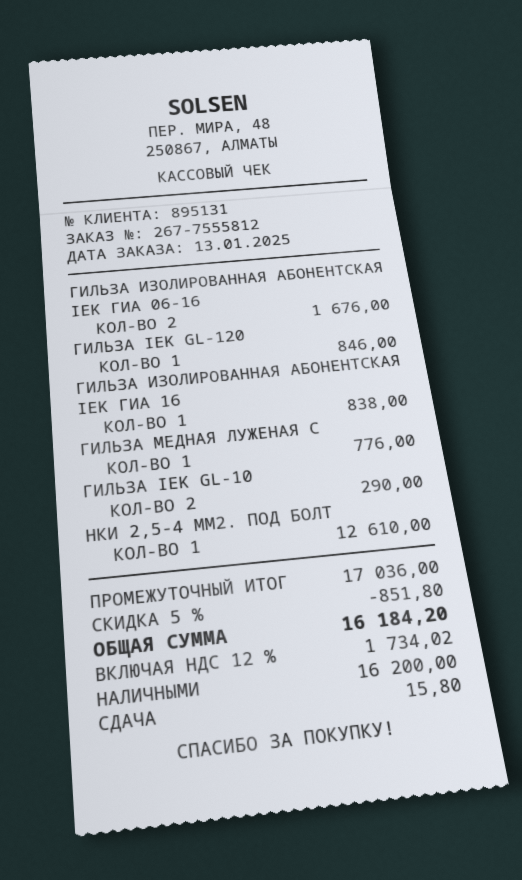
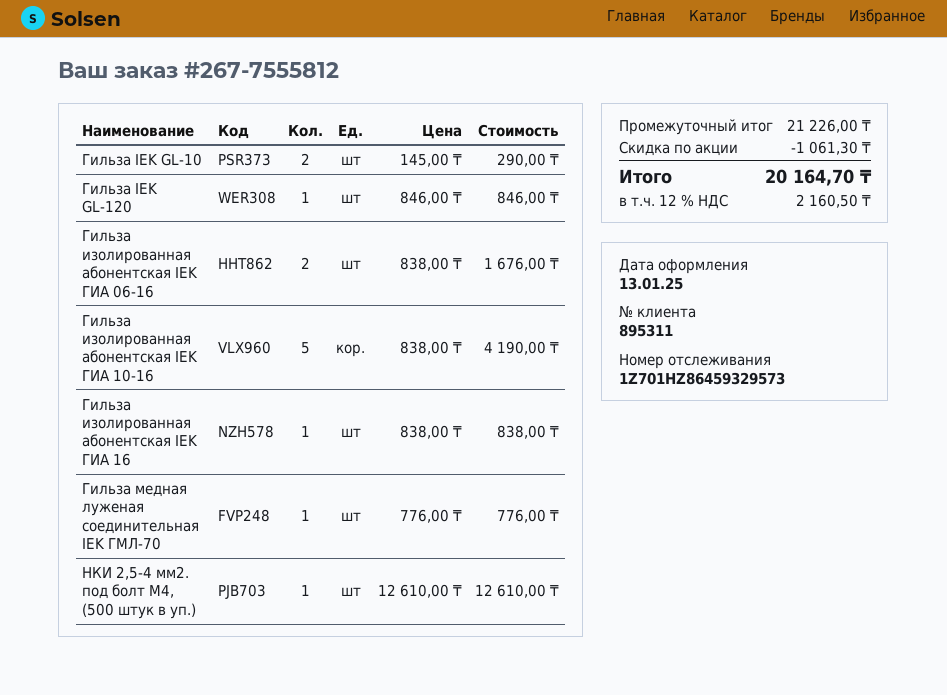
customer number: 895131 -> 895311
Гильза изолированная абонентская IEK ГИА 10-16: none -> 5 for 4190.00
subtotal: 17036.00 -> 21226.00
discount: 851.80 -> 1061.30
tax: 12% = 1734.02 -> 12% = 2160.50
total: 16184.20 -> 20164.70

